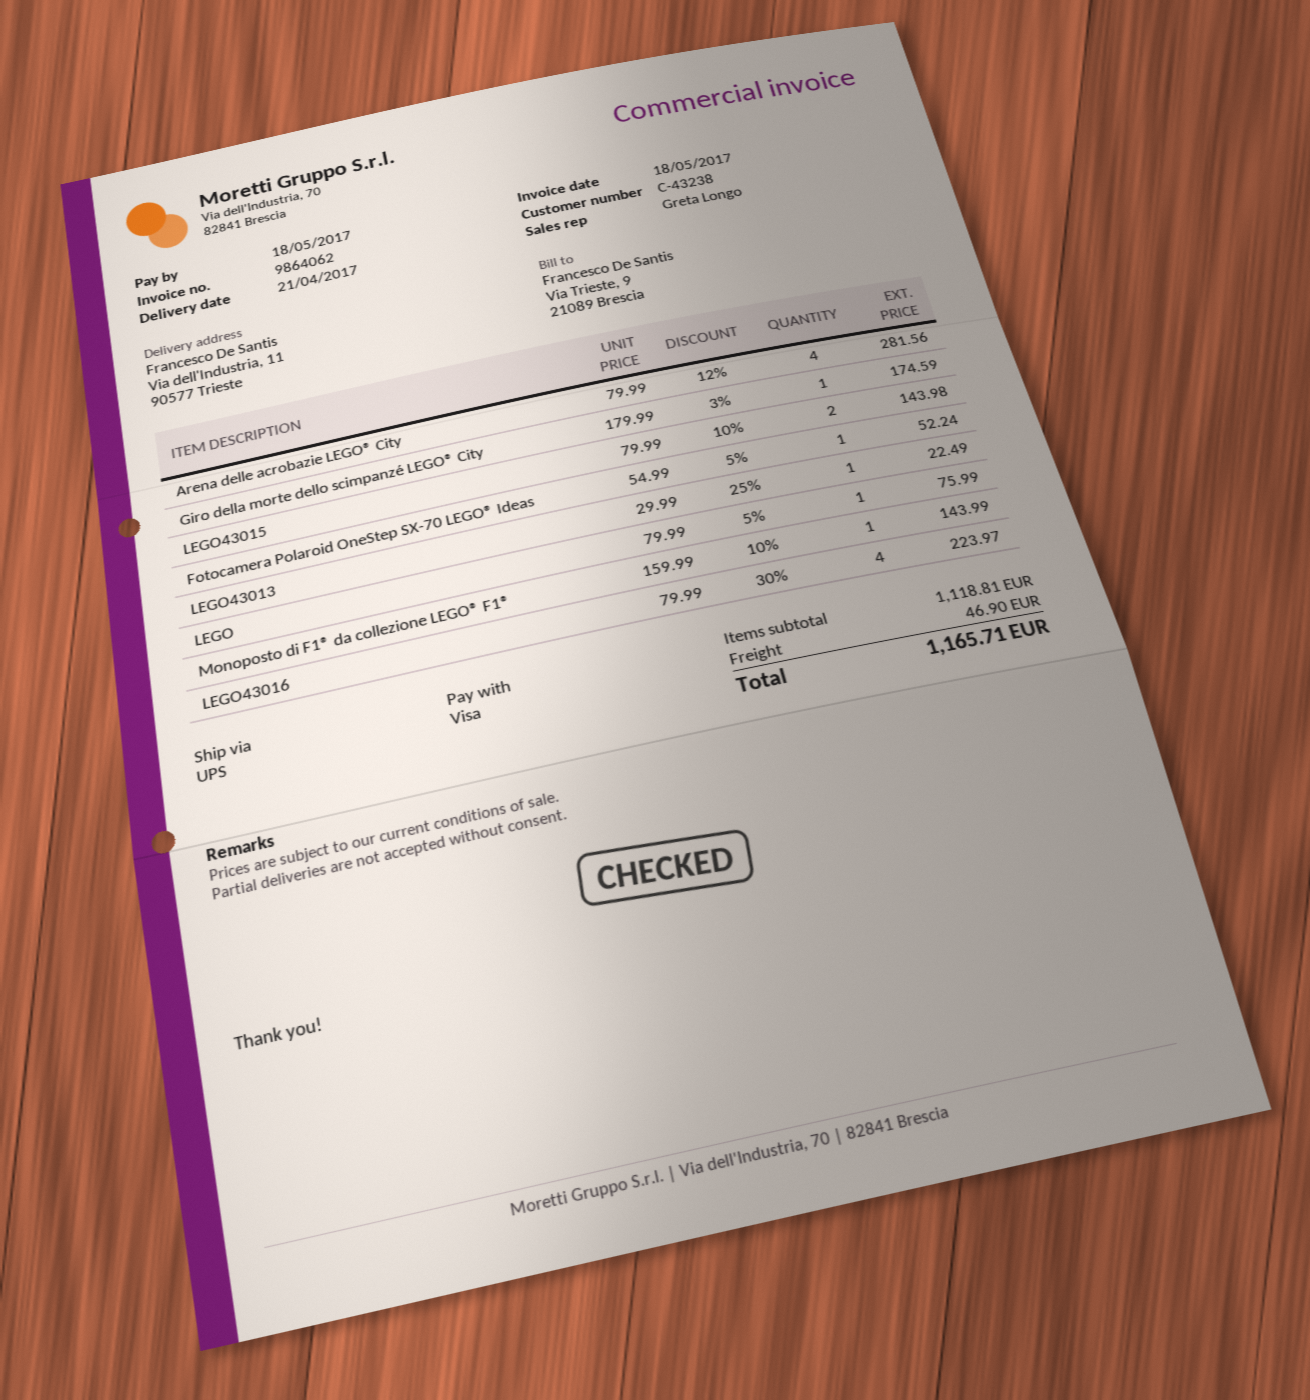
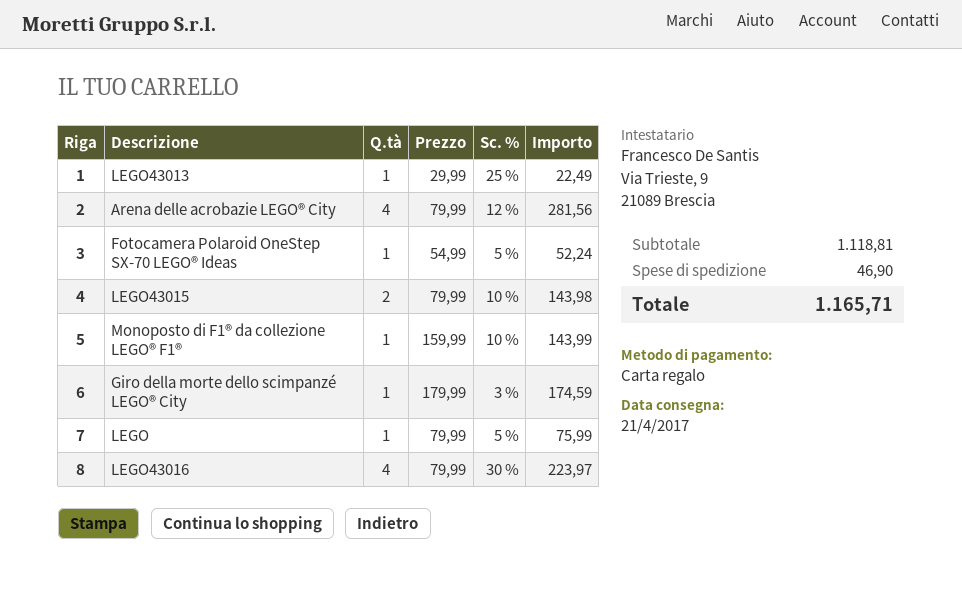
payment method: Visa -> gift card

